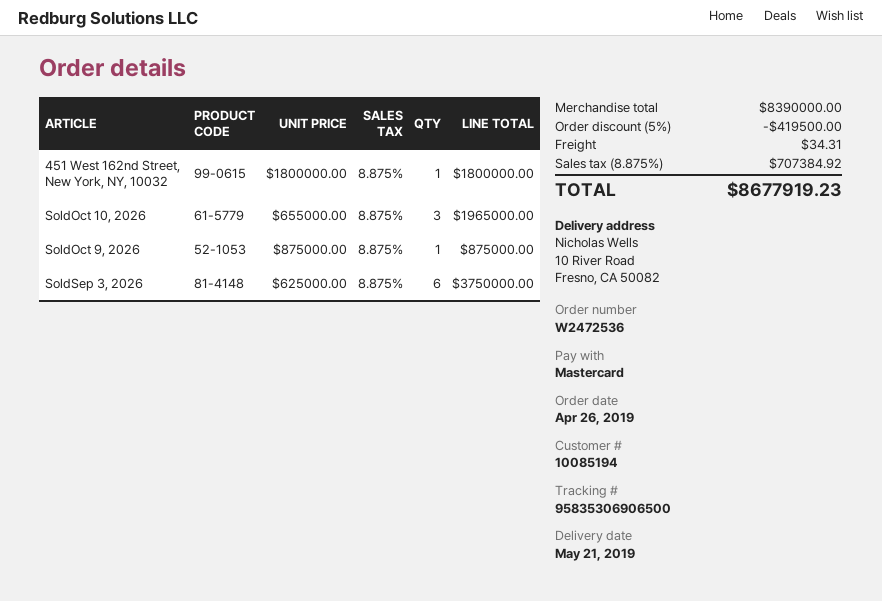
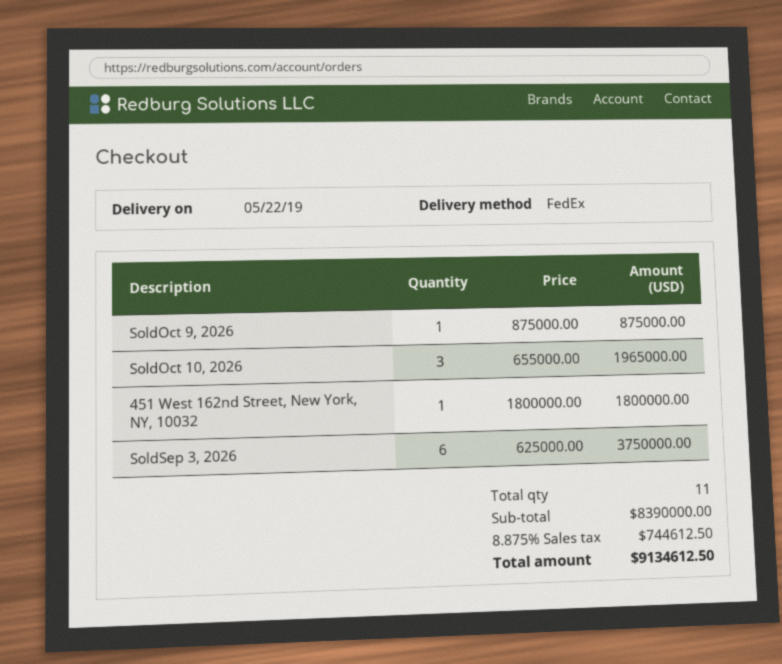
delivery date: 2019-05-21 -> 2019-05-22
discount: 5% = 419500.00 -> none
shipping: 34.31 -> none
tax: 8.875% = 707384.92 -> 8.875% = 744612.50
total: 8677919.23 -> 9134612.50

